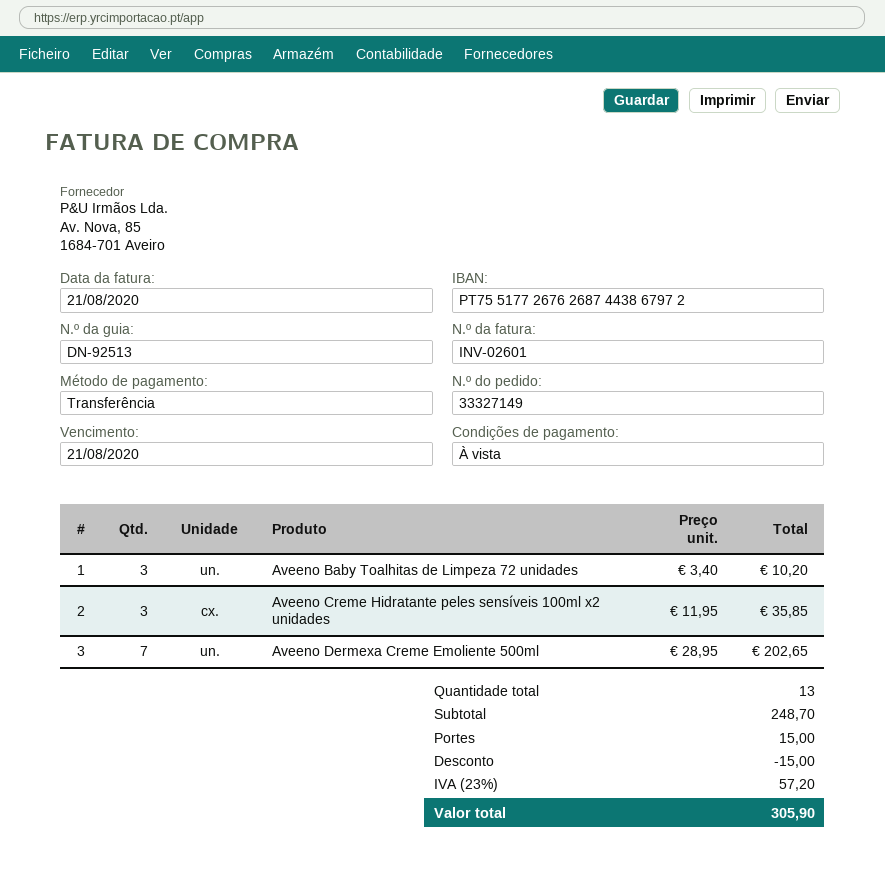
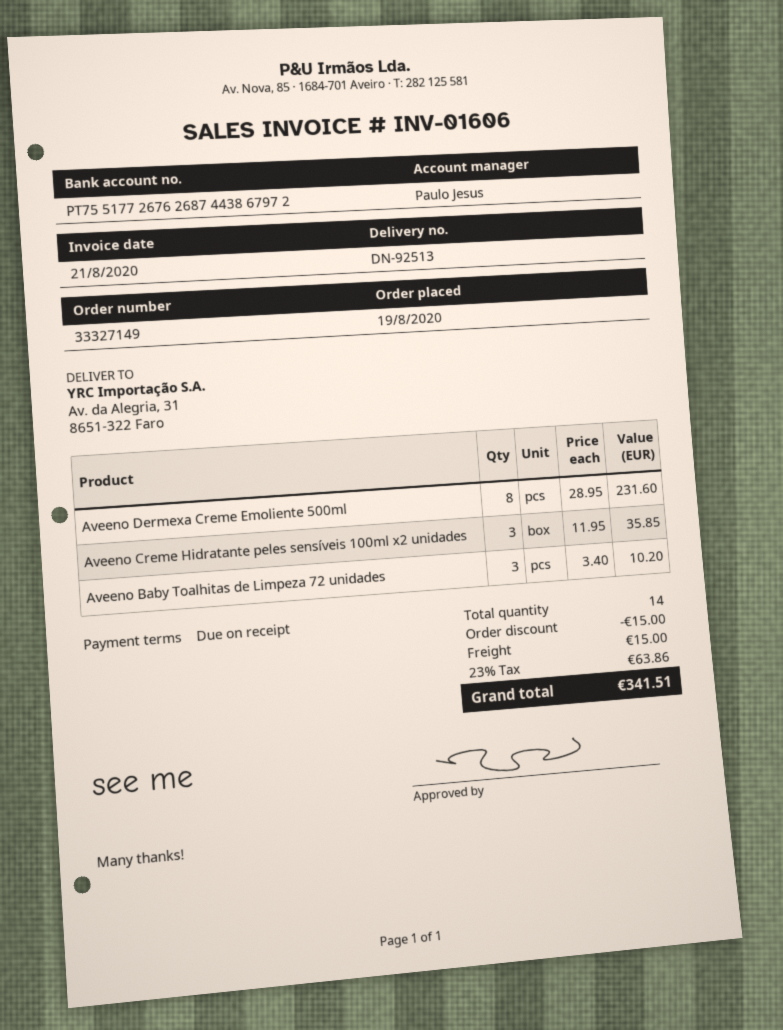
invoice number: INV-02601 -> INV-01606
Aveeno Dermexa Creme Emoliente 500ml: 7 x 28.95 = 202.65 -> 8 x 28.95 = 231.60
total quantity: 13 -> 14
tax: 23% = 57.20 -> 23% = 63.86
total: 305.90 -> 341.51

